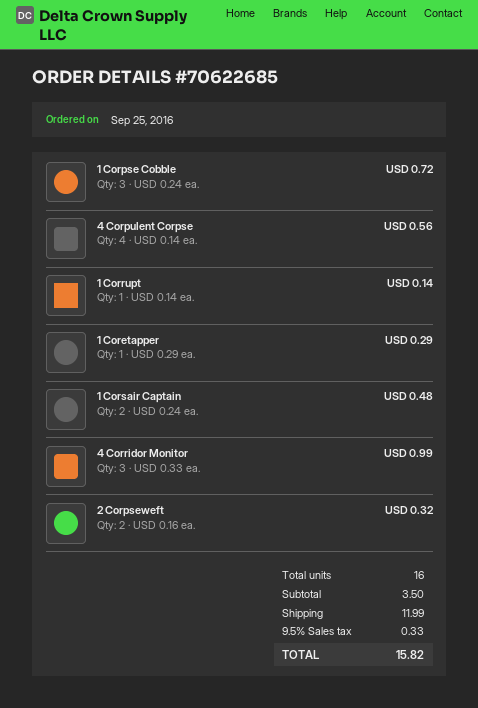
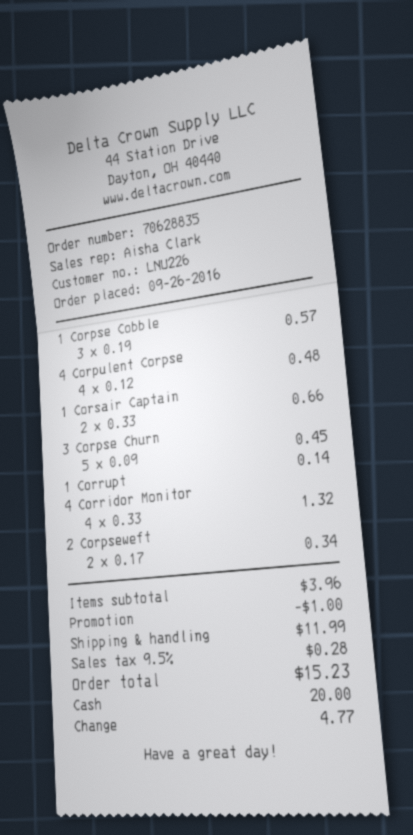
order number: 70622685 -> 70628835
order date: 2016-09-25 -> 2016-09-26
1 Corpse Cobble: 3 x 0.24 = 0.72 -> 3 x 0.19 = 0.57
4 Corpulent Corpse: 4 x 0.14 = 0.56 -> 4 x 0.12 = 0.48
1 Coretapper: 1 x 0.29 = 0.29 -> none
1 Corsair Captain: 2 x 0.24 = 0.48 -> 2 x 0.33 = 0.66
4 Corridor Monitor: 3 x 0.33 = 0.99 -> 4 x 0.33 = 1.32
2 Corpseweft: 2 x 0.16 = 0.32 -> 2 x 0.17 = 0.34
3 Corpse Churn: none -> 5 x 0.09 = 0.45
subtotal: 3.50 -> 3.96
discount: none -> 1.00
tax: 9.5% = 0.33 -> 9.5% = 0.28
total: 15.82 -> 15.23

